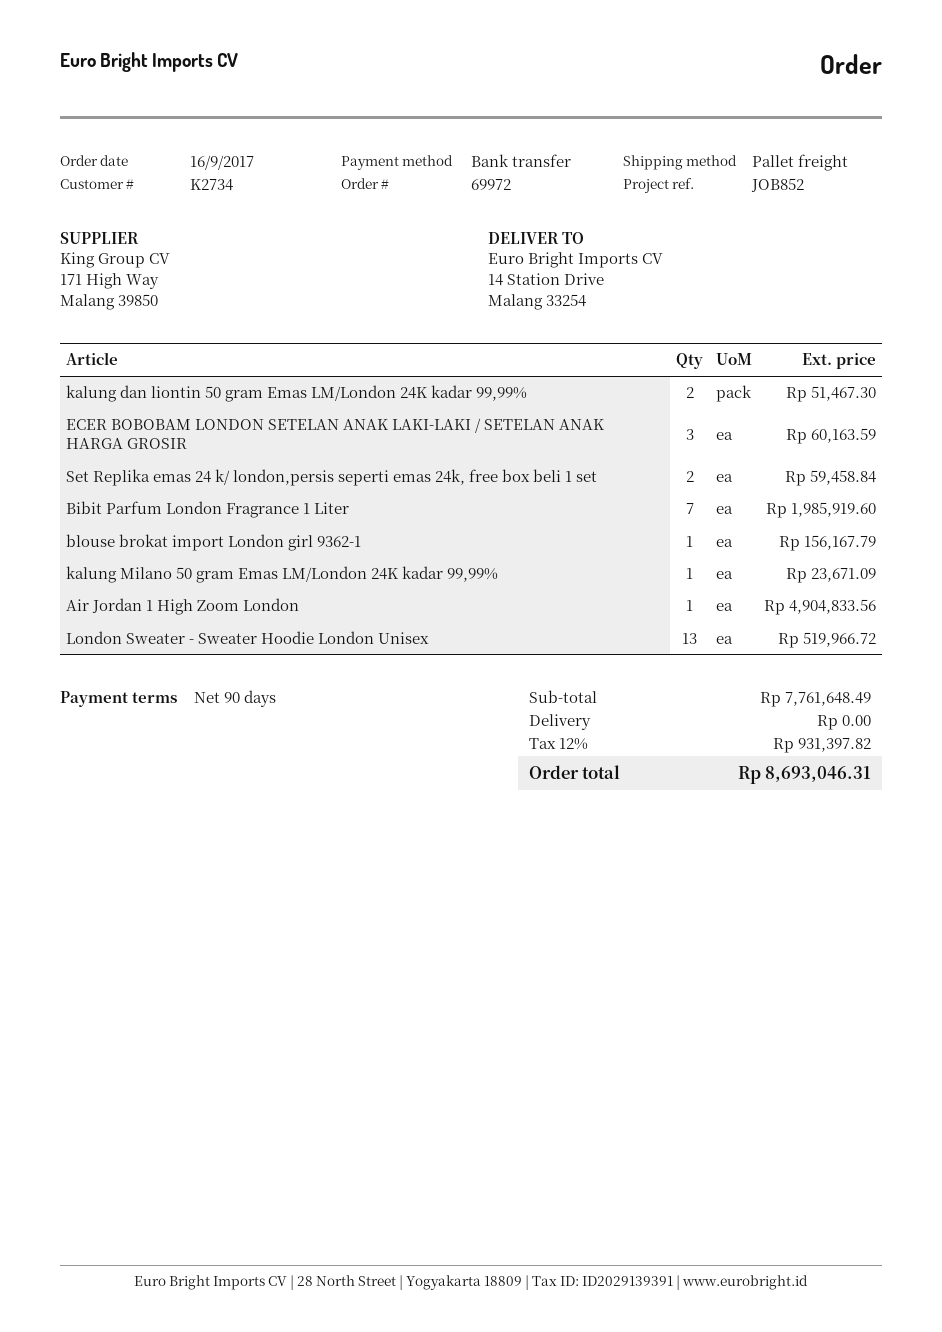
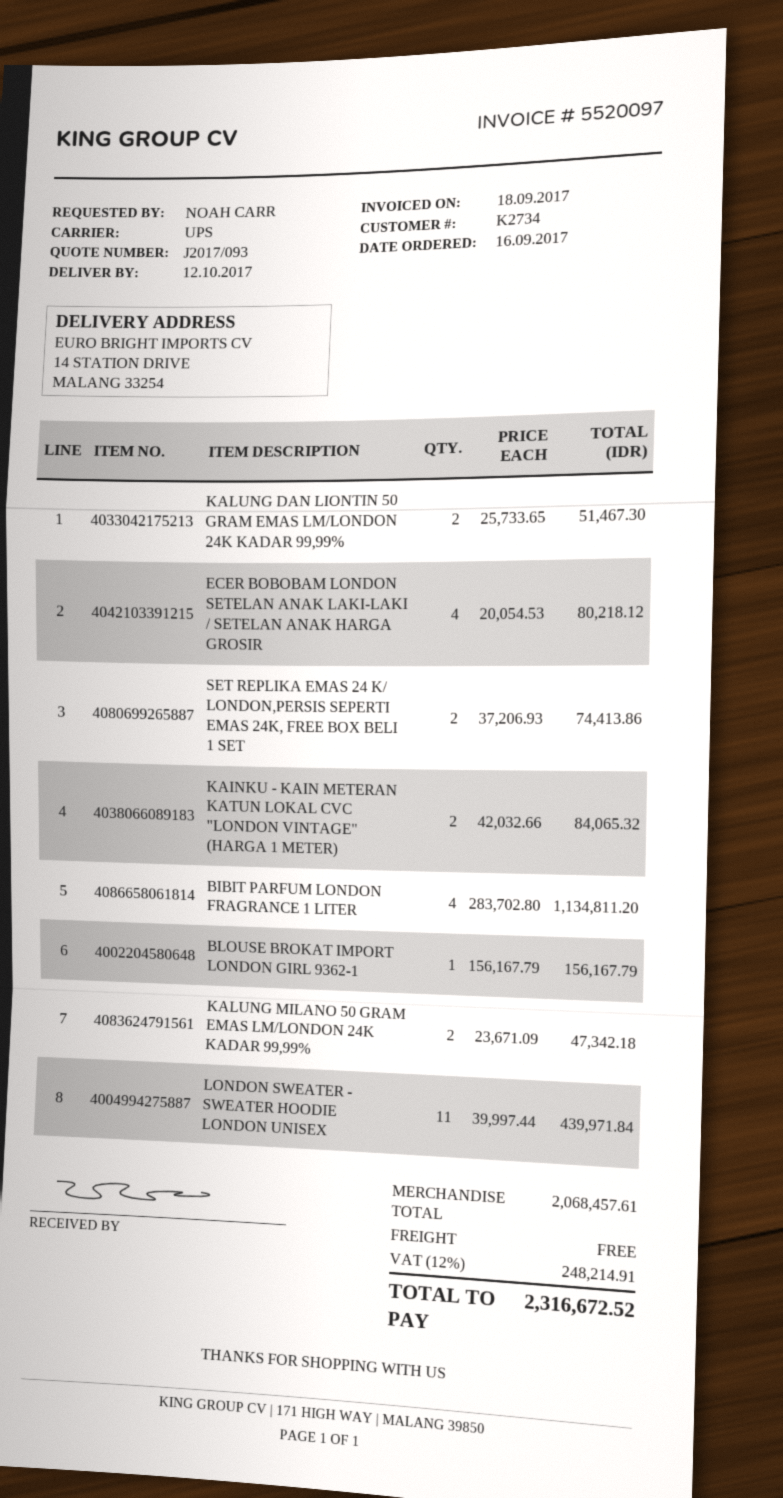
shipping method: pallet freight -> UPS
ECER BOBOBAM LONDON SETELAN ANAK LAKI-LAKI / SETELAN ANAK HARGA GROSIR: 3 for 60163.59 -> 4 for 80218.12
Set Replika emas 24 k/ london,persis seperti emas 24k, free box beli 1 set: 2 for 59458.84 -> 2 for 74413.86
Bibit Parfum London Fragrance 1 Liter: 7 for 1985919.60 -> 4 for 1134811.20
kalung Milano 50 gram Emas LM/London 24K kadar 99,99%: 1 for 23671.09 -> 2 for 47342.18
Air Jordan 1 High Zoom London: 1 for 4904833.56 -> none
London Sweater - Sweater Hoodie London Unisex: 13 for 519966.72 -> 11 for 439971.84
KAINKU - KAIN METERAN KATUN LOKAL CVC "LONDON VINTAGE" (HARGA 1 METER): none -> 2 for 84065.32
subtotal: 7761648.49 -> 2068457.61
tax: 12% = 931397.82 -> 12% = 248214.91
total: 8693046.31 -> 2316672.52

